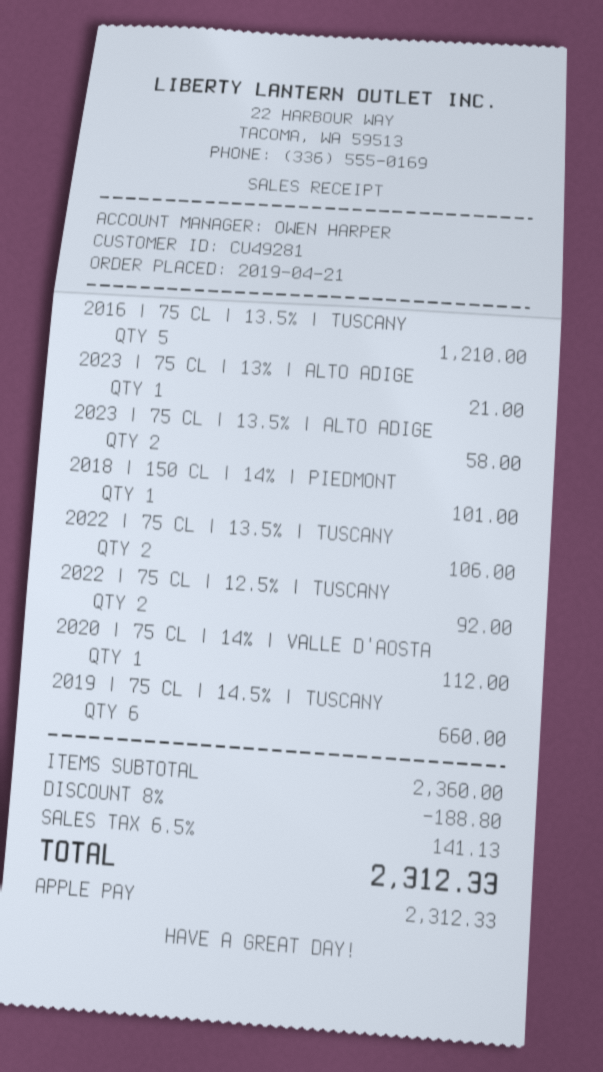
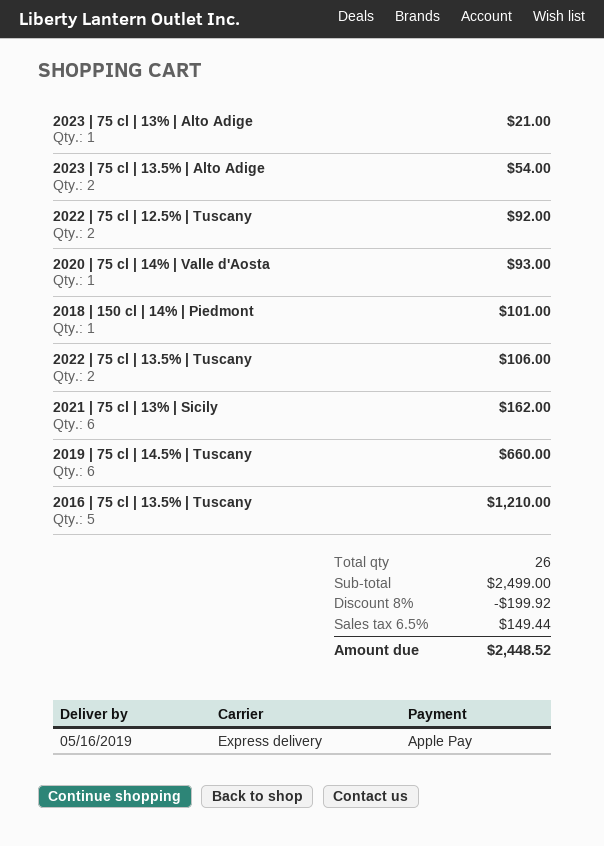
2023 | 75 CL | 13.5% | ALTO ADIGE: 2 for 58.00 -> 2 for 54.00
2020 | 75 CL | 14% | VALLE D'AOSTA: 1 for 112.00 -> 1 for 93.00
2021 | 75 cl | 13% | Sicily: none -> 6 for 162.00
subtotal: 2360.00 -> 2499.00
discount: 8% = 188.80 -> 8% = 199.92
tax: 6.5% = 141.13 -> 6.5% = 149.44
total: 2312.33 -> 2448.52

